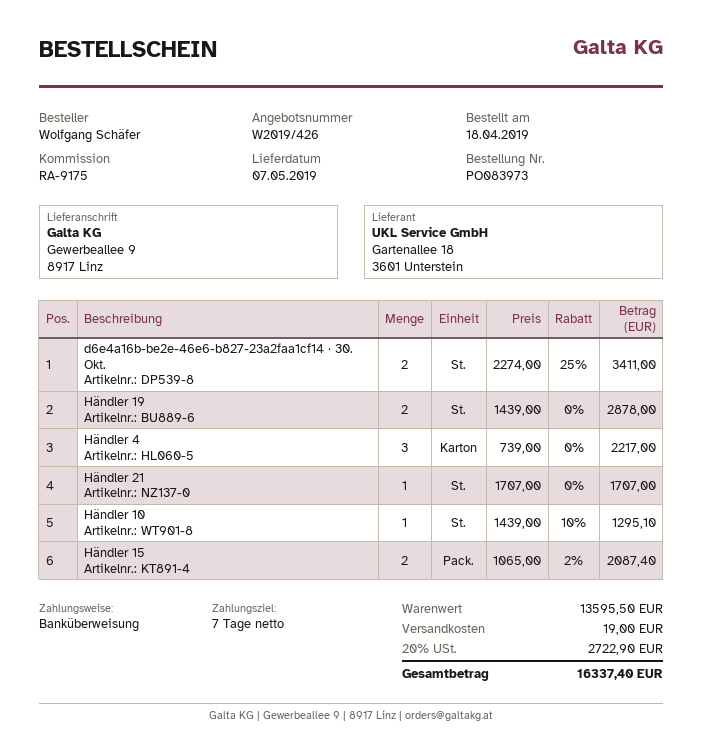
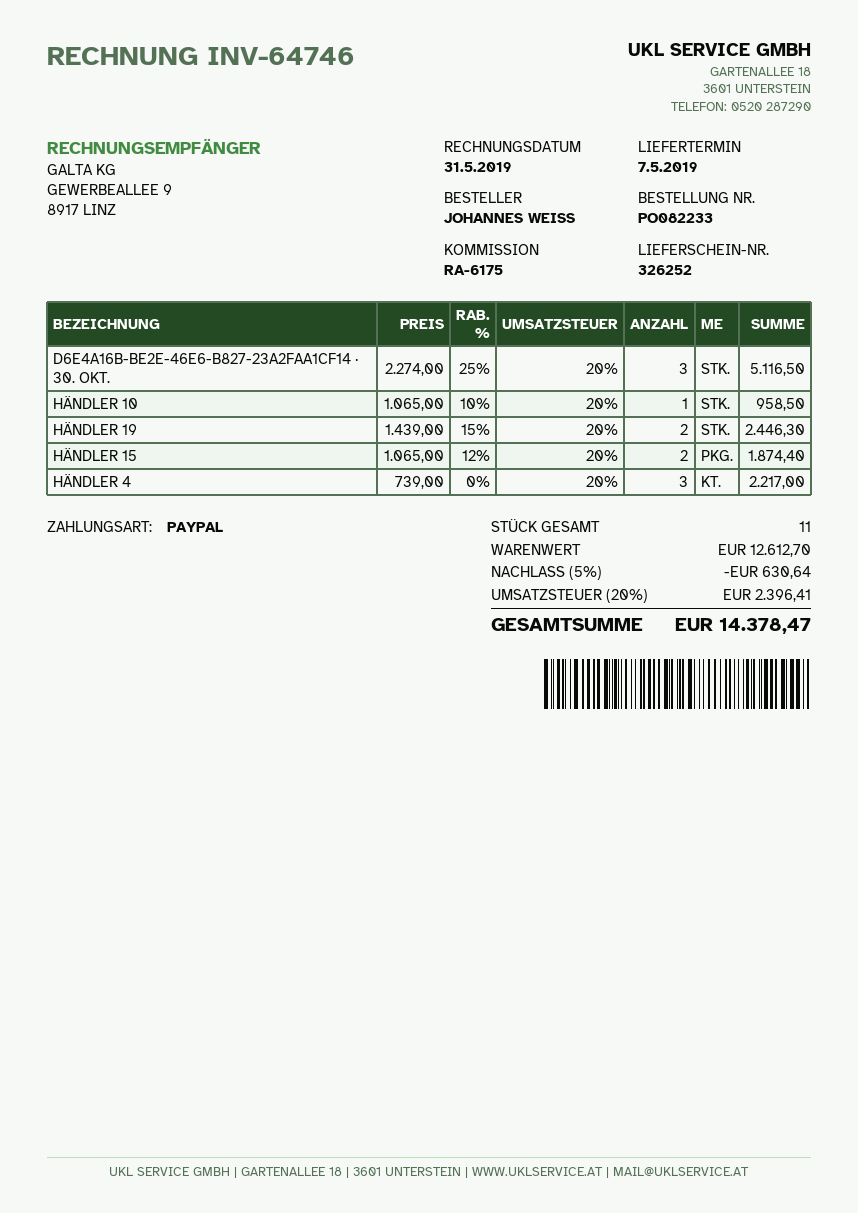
order number: PO083973 -> PO082233
reference: RA-9175 -> RA-6175
ordered by: Wolfgang Schäfer -> JOHANNES WEISS
payment method: bank transfer -> PayPal
d6e4a16b-be2e-46e6-b827-23a2faa1cf14 · 30. Okt.: 2 x 2274.00 - 25% = 3411.00 -> 3 x 2274.00 - 25% = 5116.50
Händler 19: 2 x 1439.00 = 2878.00 -> 2 x 1439.00 - 15% = 2446.30
Händler 21: 1 x 1707.00 = 1707.00 -> none
Händler 10: 1 x 1439.00 - 10% = 1295.10 -> 1 x 1065.00 - 10% = 958.50
Händler 15: 2 x 1065.00 - 2% = 2087.40 -> 2 x 1065.00 - 12% = 1874.40
subtotal: 13595.50 -> 12612.70
discount: none -> 5% = 630.64
shipping: 19.00 -> none
tax: 20% = 2722.90 -> 20% = 2396.41
total: 16337.40 -> 14378.47

